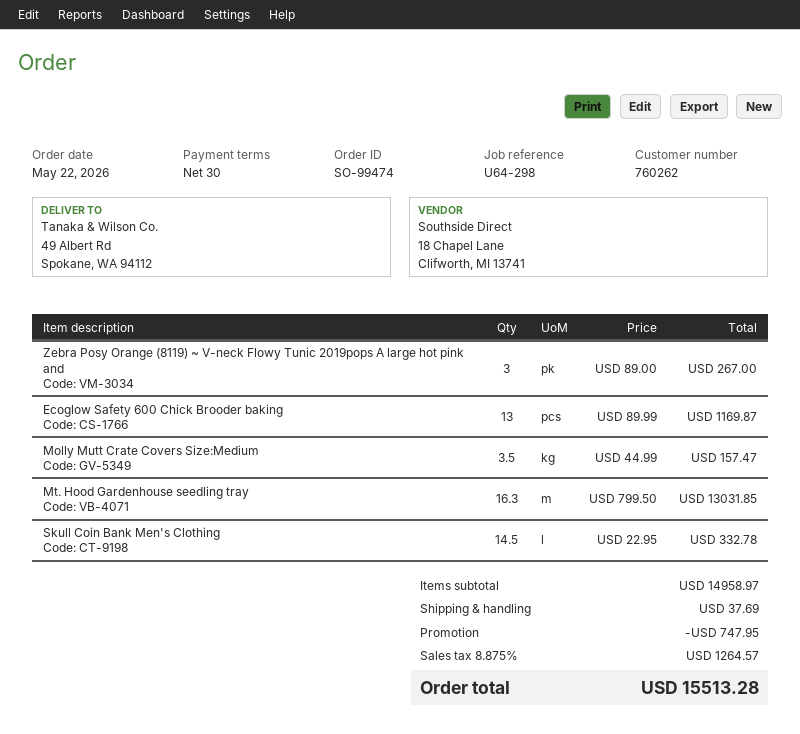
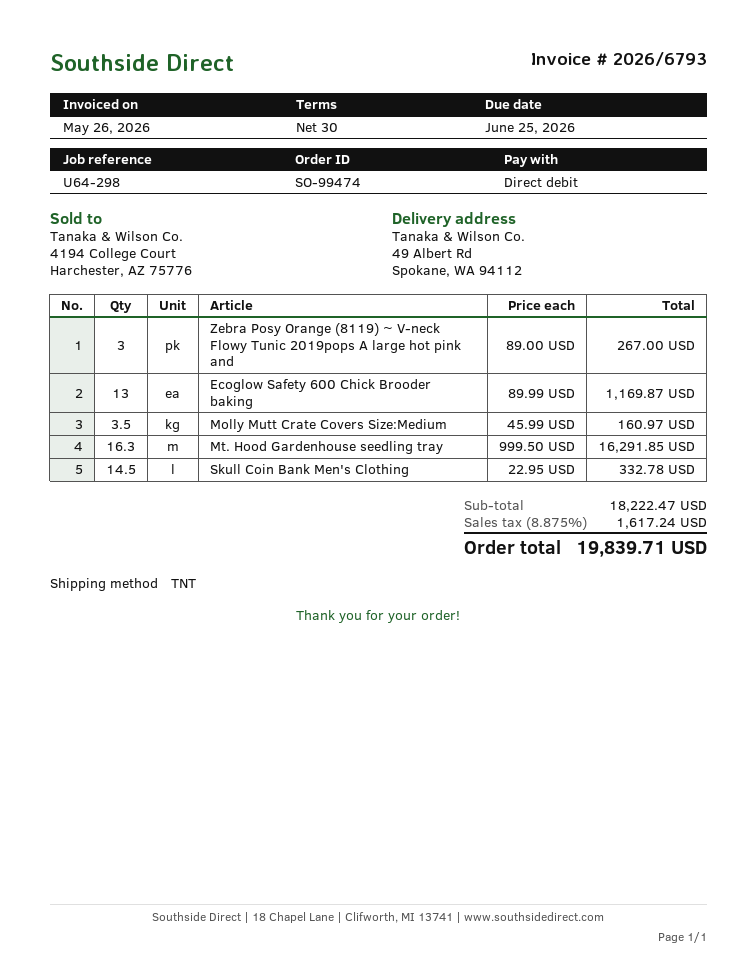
Molly Mutt Crate Covers Size:Medium: 3.5 x 44.99 = 157.47 -> 3.5 x 45.99 = 160.97
Mt. Hood Gardenhouse seedling tray: 16.3 x 799.50 = 13031.85 -> 16.3 x 999.50 = 16291.85
subtotal: 14958.97 -> 18222.47
discount: 747.95 -> none
shipping: 37.69 -> none
tax: 8.875% = 1264.57 -> 8.875% = 1617.24
total: 15513.28 -> 19839.71

